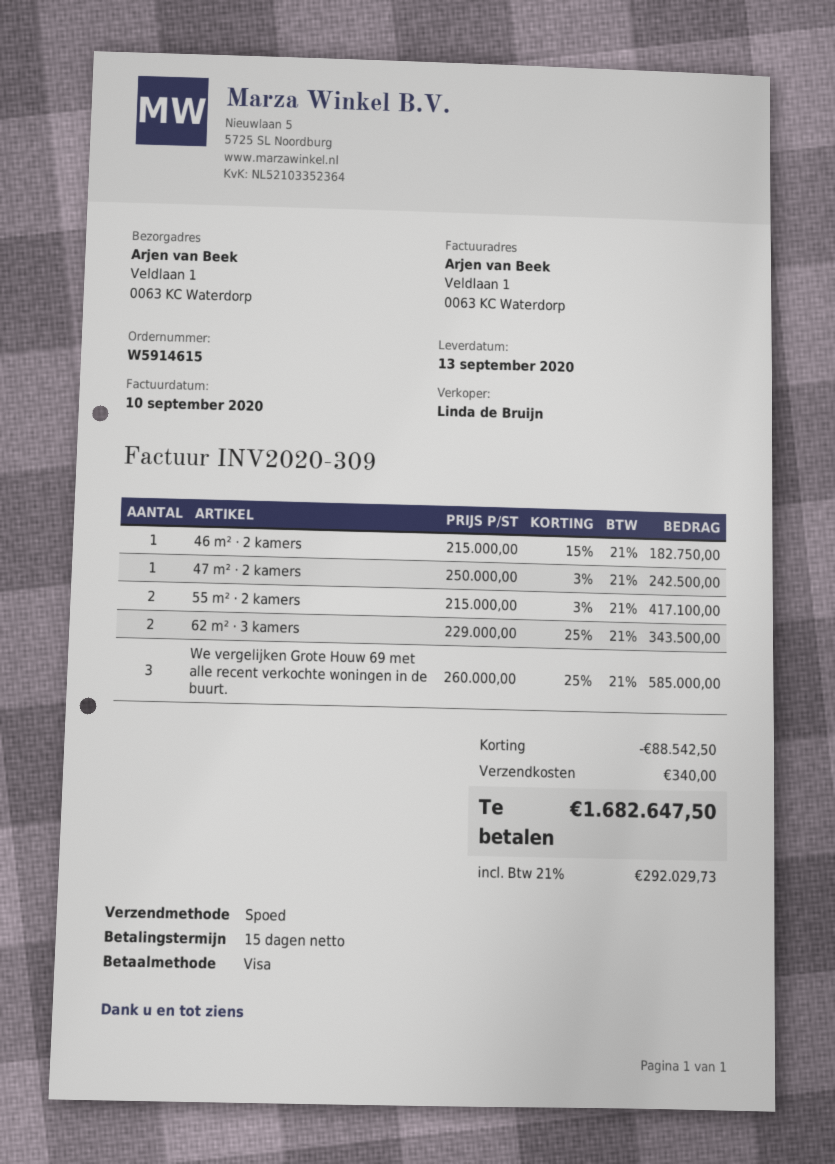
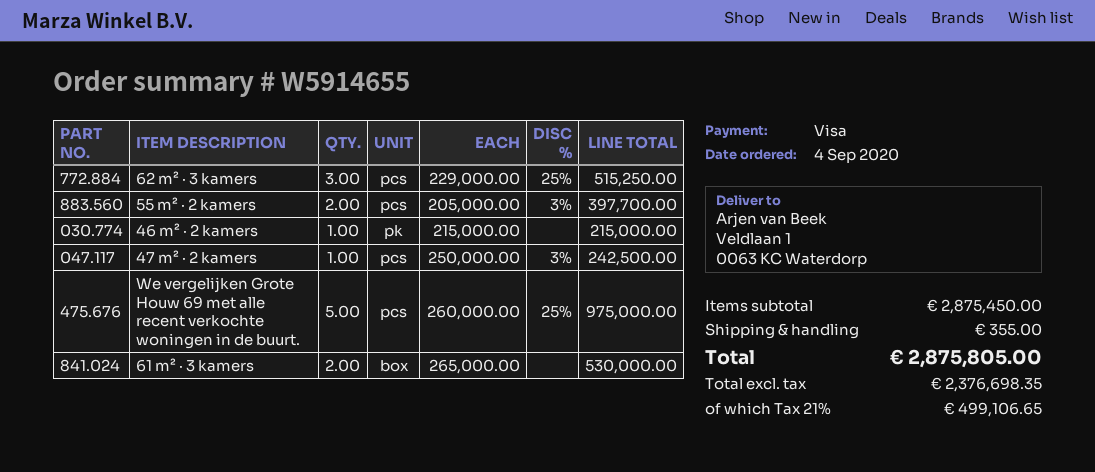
order number: W5914615 -> W5914655
46 m² · 2 kamers: 1 x 215000.00 - 15% = 182750.00 -> 1 x 215000.00 = 215000.00
55 m² · 2 kamers: 2 x 215000.00 - 3% = 417100.00 -> 2 x 205000.00 - 3% = 397700.00
62 m² · 3 kamers: 2 x 229000.00 - 25% = 343500.00 -> 3 x 229000.00 - 25% = 515250.00
We vergelijken Grote Houw 69 met alle recent verkochte woningen in de buurt.: 3 x 260000.00 - 25% = 585000.00 -> 5 x 260000.00 - 25% = 975000.00
61 m² · 3 kamers: none -> 2 x 265000.00 = 530000.00
discount: 88542.50 -> none
shipping: 340.00 -> 355.00
tax: 21% = 292029.73 -> 21% = 499106.65
total: 1682647.50 -> 2875805.00

